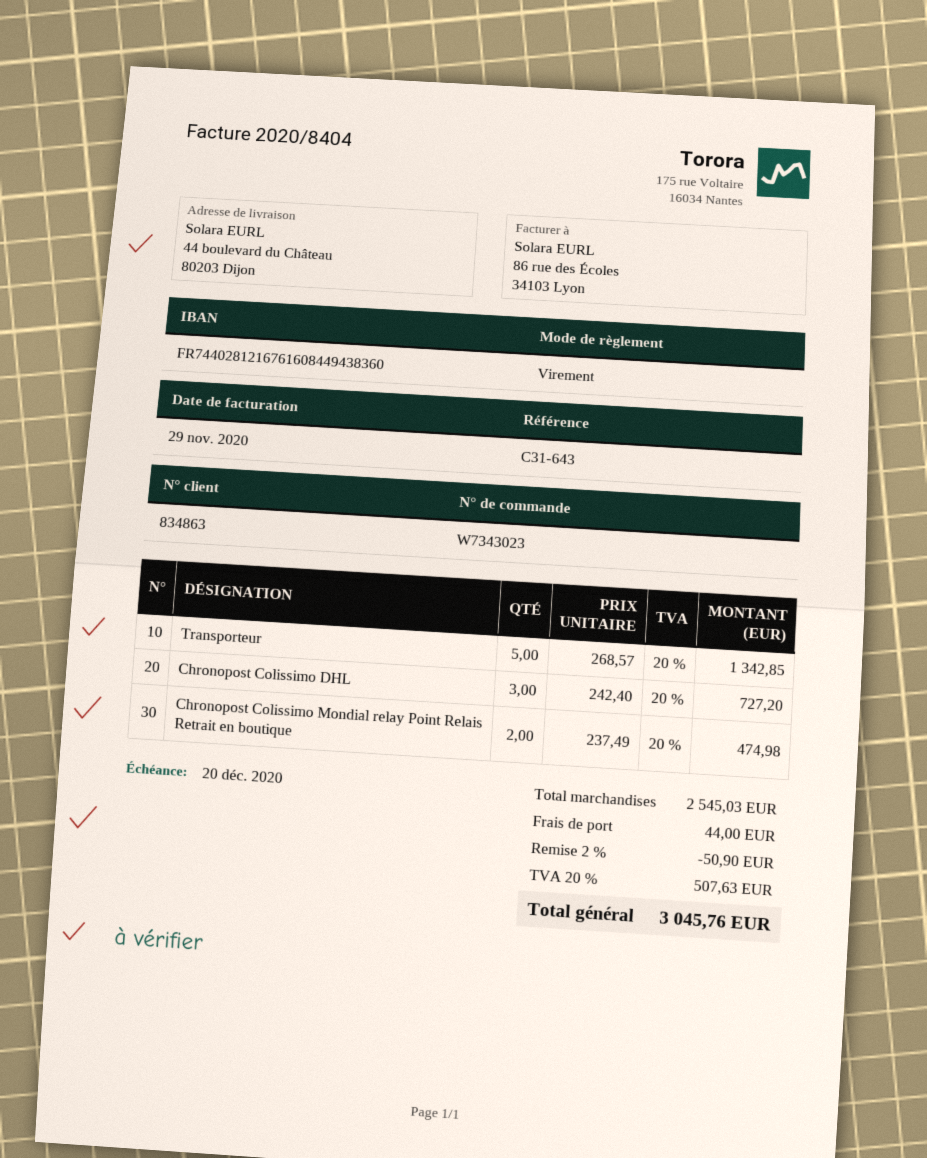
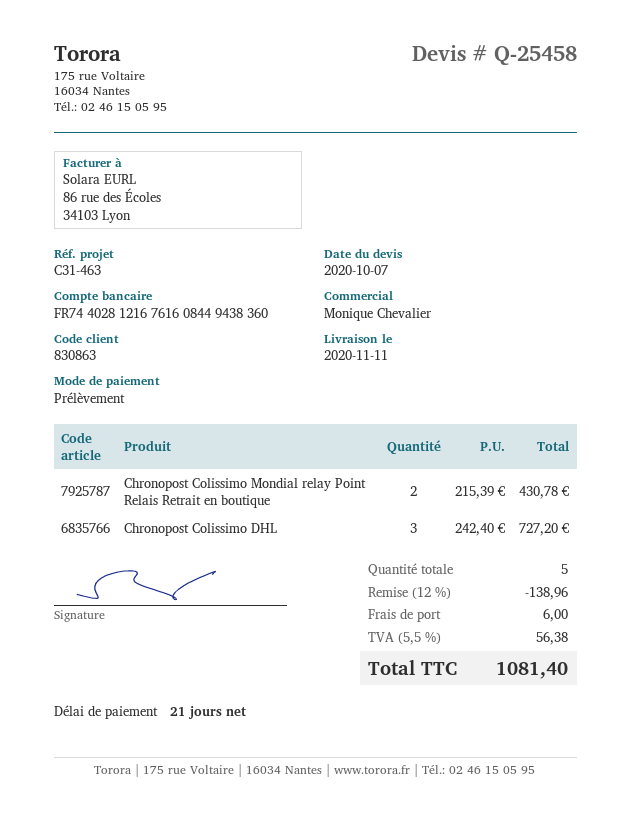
customer number: 834863 -> 830863
reference: C31-643 -> C31-463
payment method: bank transfer -> direct debit
Transporteur: 5 x 268.57 = 1342.85 -> none
Chronopost Colissimo Mondial relay Point Relais Retrait en boutique: 2 x 237.49 = 474.98 -> 2 x 215.39 = 430.78
discount: 2% = 50.90 -> 12% = 138.96
shipping: 44.00 -> 6.00
tax: 20% = 507.63 -> 5.5% = 56.38
total: 3045.76 -> 1081.40

